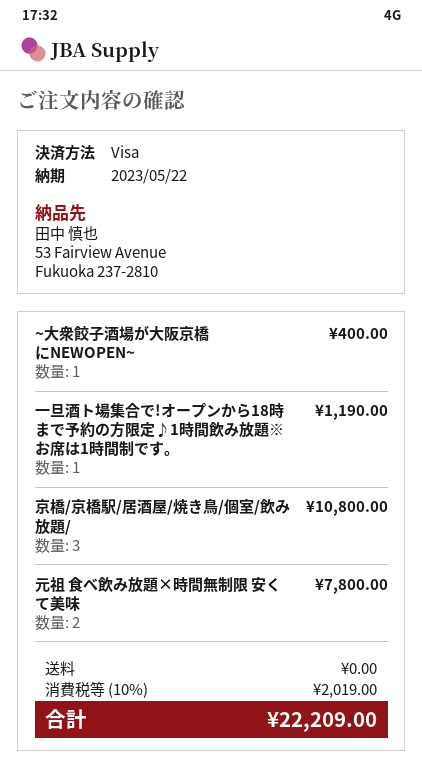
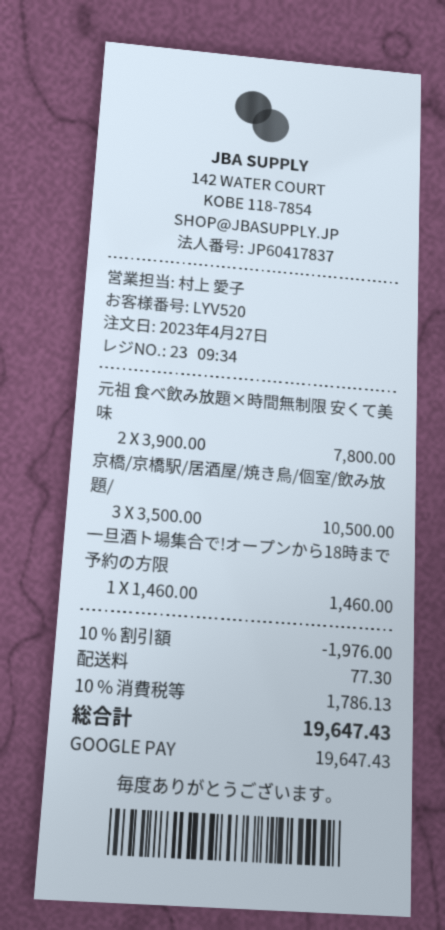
payment method: Visa -> Google Pay
~大衆餃子酒場が大阪京橋にNEWOPEN~: 1 for 400.00 -> none
一旦酒ト場集合で!オープンから18時まで予約の方限定♪1時間飲み放題※お席は1時間制です。: 1 for 1190.00 -> 1 for 1460.00
京橋/京橋駅/居酒屋/焼き鳥/個室/飲み放題/: 3 for 10800.00 -> 3 for 10500.00
discount: none -> 10% = 1976.00
shipping: 0.00 -> 77.30
tax: 10% = 2019.00 -> 10% = 1786.13
total: 22209.00 -> 19647.43

